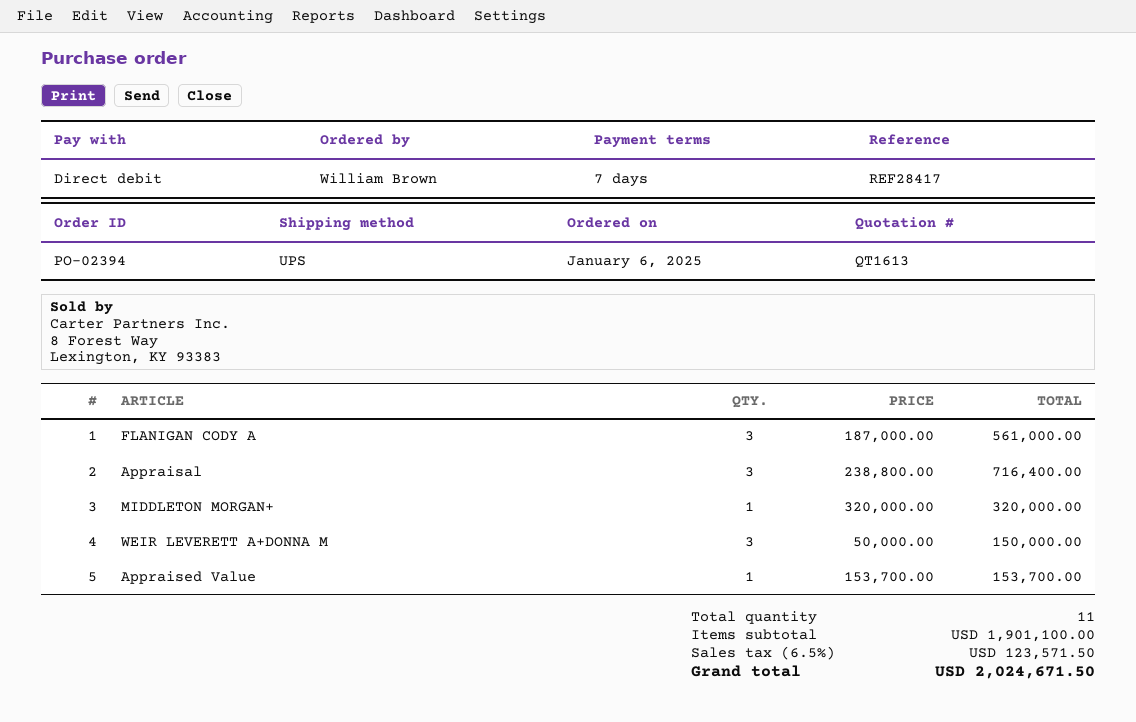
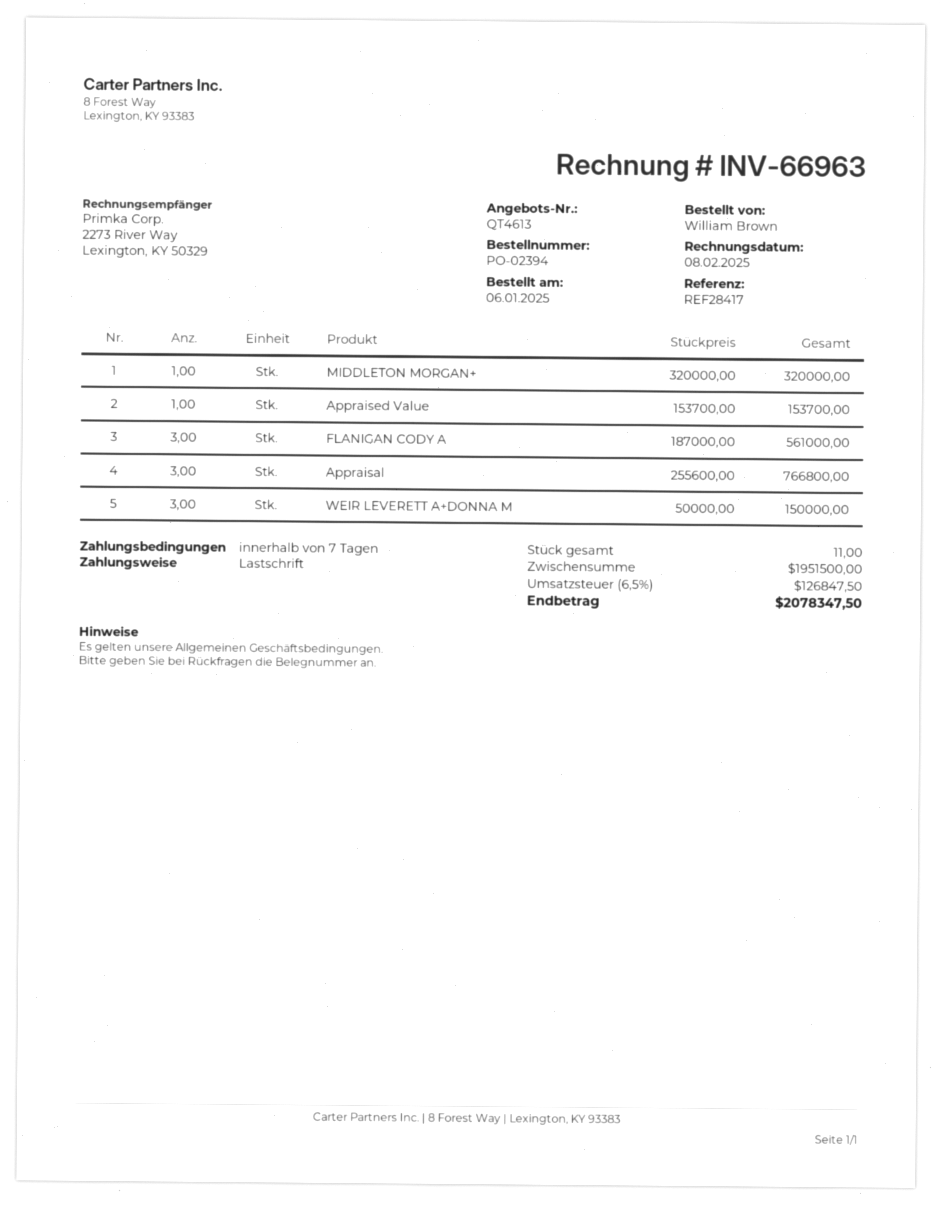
quote number: QT1613 -> QT4613
Appraisal: 3 x 238800.00 = 716400.00 -> 3 x 255600.00 = 766800.00
subtotal: 1901100.00 -> 1951500.00
tax: 6.5% = 123571.50 -> 6.5% = 126847.50
total: 2024671.50 -> 2078347.50

